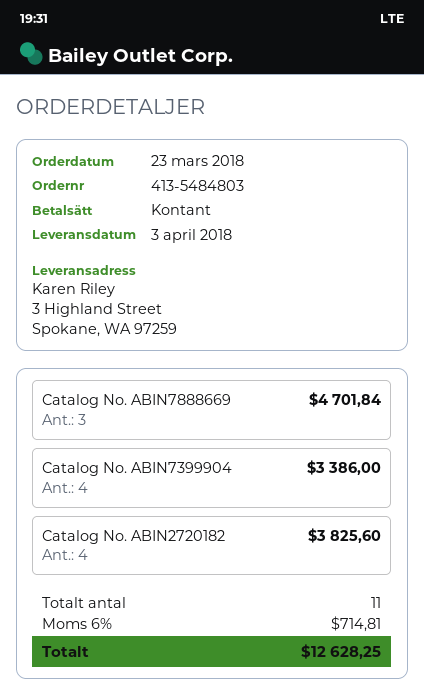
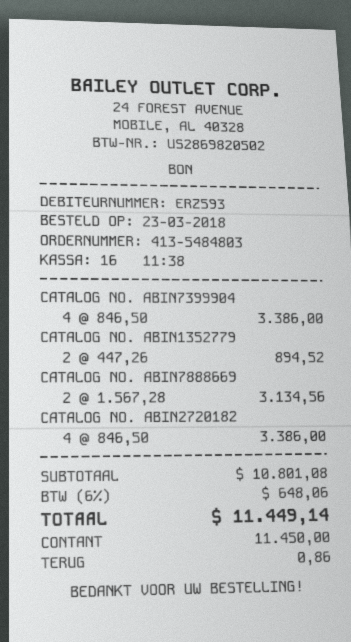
Catalog No. ABIN7888669: 3 for 4701.84 -> 2 for 3134.56
Catalog No. ABIN2720182: 4 for 3825.60 -> 4 for 3386.00
CATALOG NO. ABIN1352779: none -> 2 for 894.52
tax: 6% = 714.81 -> 6% = 648.06
total: 12628.25 -> 11449.14

